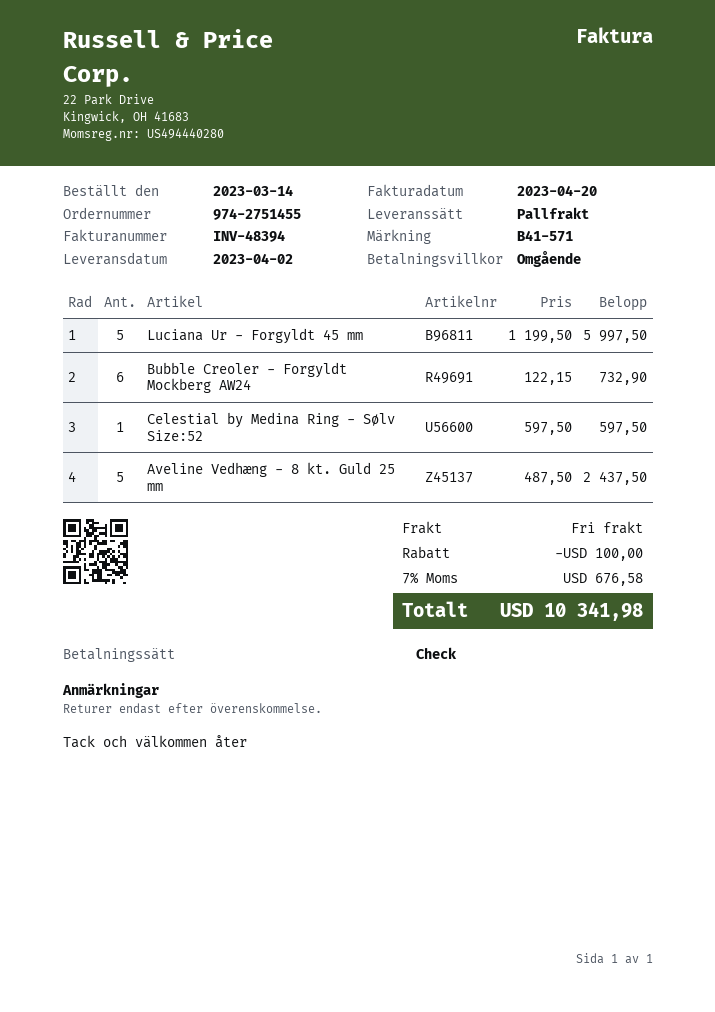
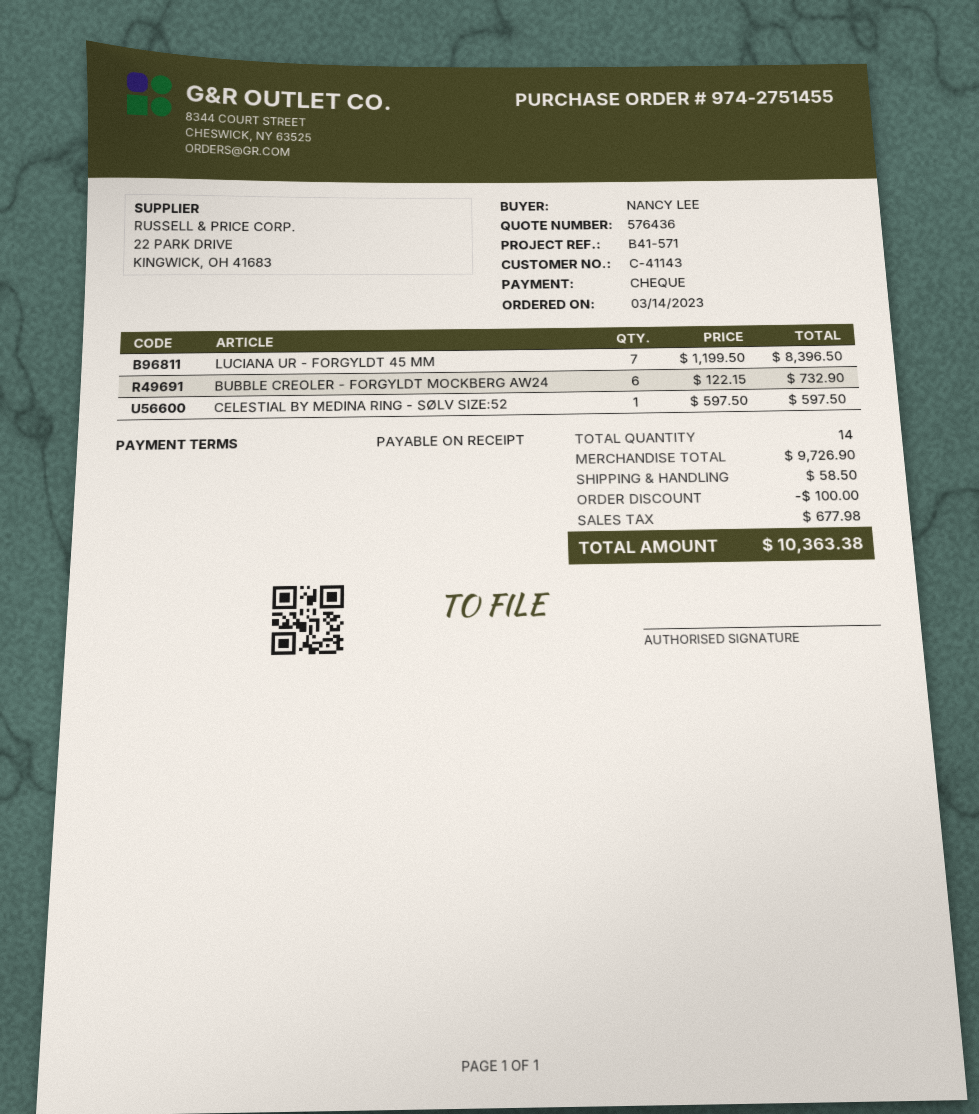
Luciana Ur - Forgyldt 45 mm: 5 x 1199.50 = 5997.50 -> 7 x 1199.50 = 8396.50
Aveline Vedhæng - 8 kt. Guld 25 mm: 5 x 487.50 = 2437.50 -> none
shipping: 0.00 -> 58.50
tax: 676.58 -> 677.98
total: 10341.98 -> 10363.38

